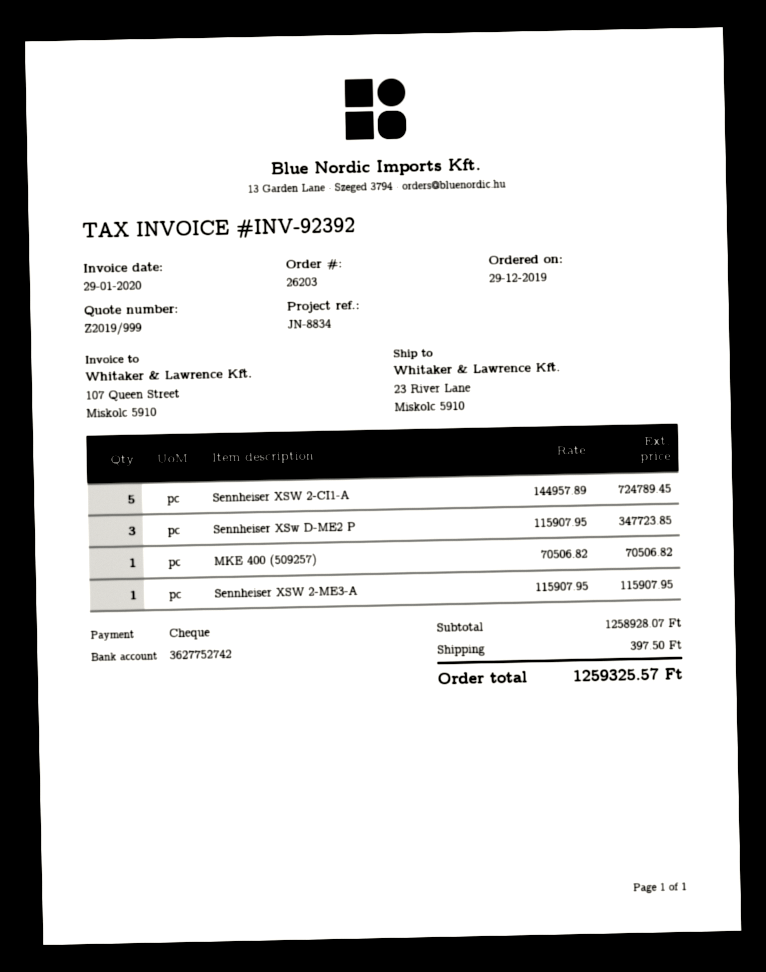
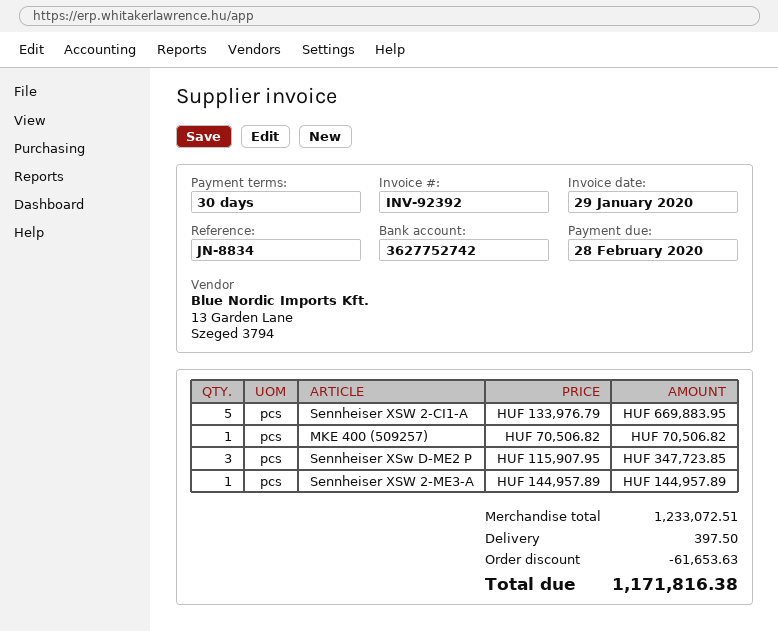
Sennheiser XSW 2-CI1-A: 5 x 144957.89 = 724789.45 -> 5 x 133976.79 = 669883.95
Sennheiser XSW 2-ME3-A: 1 x 115907.95 = 115907.95 -> 1 x 144957.89 = 144957.89
subtotal: 1258928.07 -> 1233072.51
discount: none -> 61653.63
total: 1259325.57 -> 1171816.38

